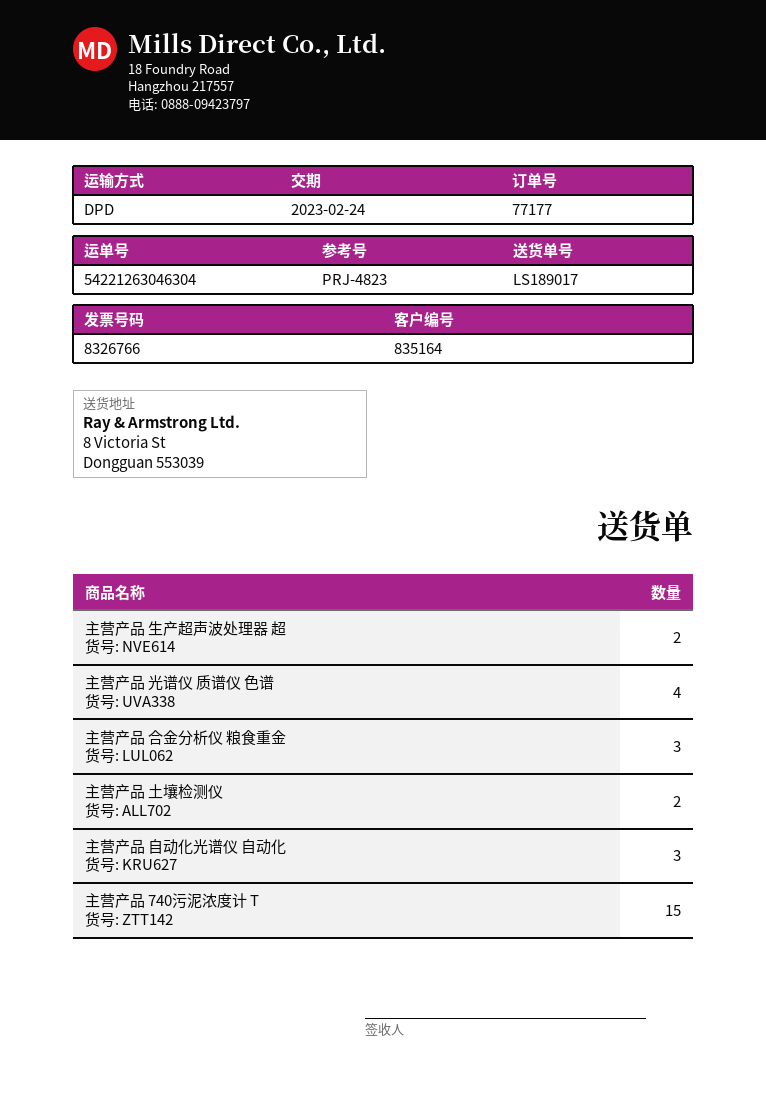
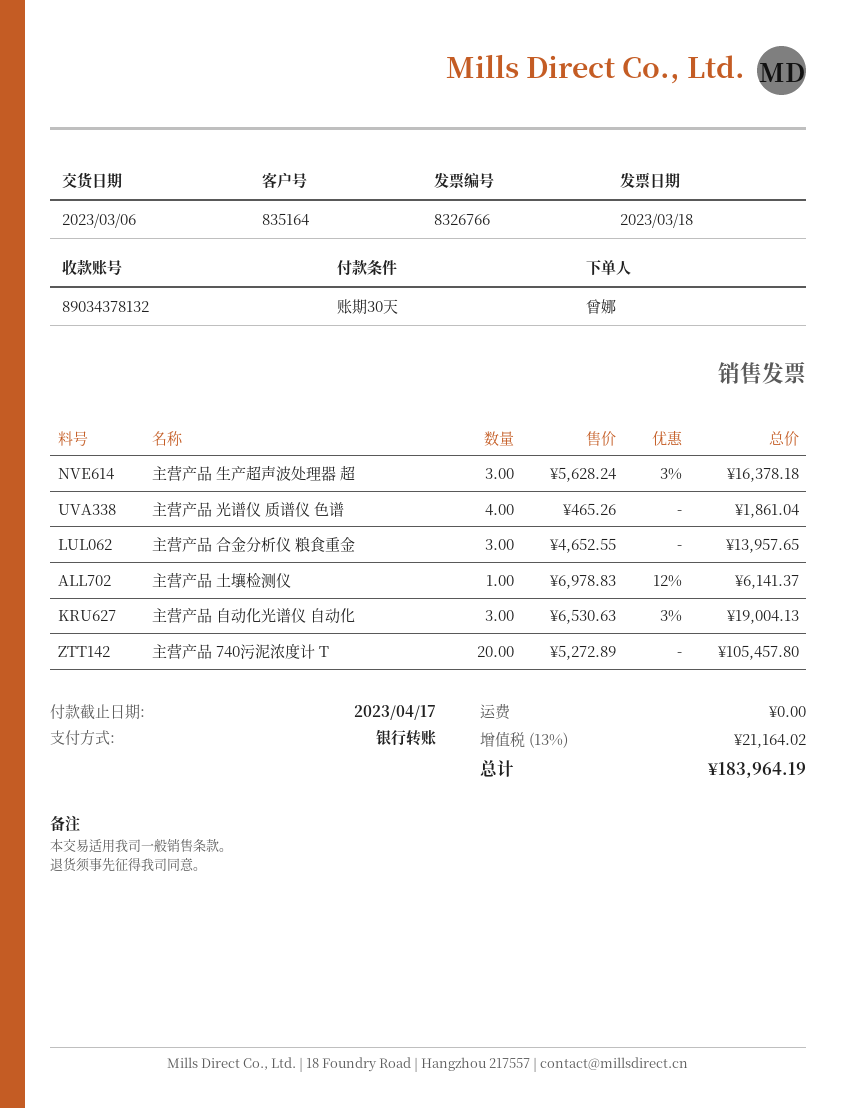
delivery date: 2023-02-24 -> 2023-03-06
主营产品 生产超声波处理器 超: 2 -> 3
主营产品 土壤检测仪: 2 -> 1
主营产品 740污泥浓度计 T: 15 -> 20

